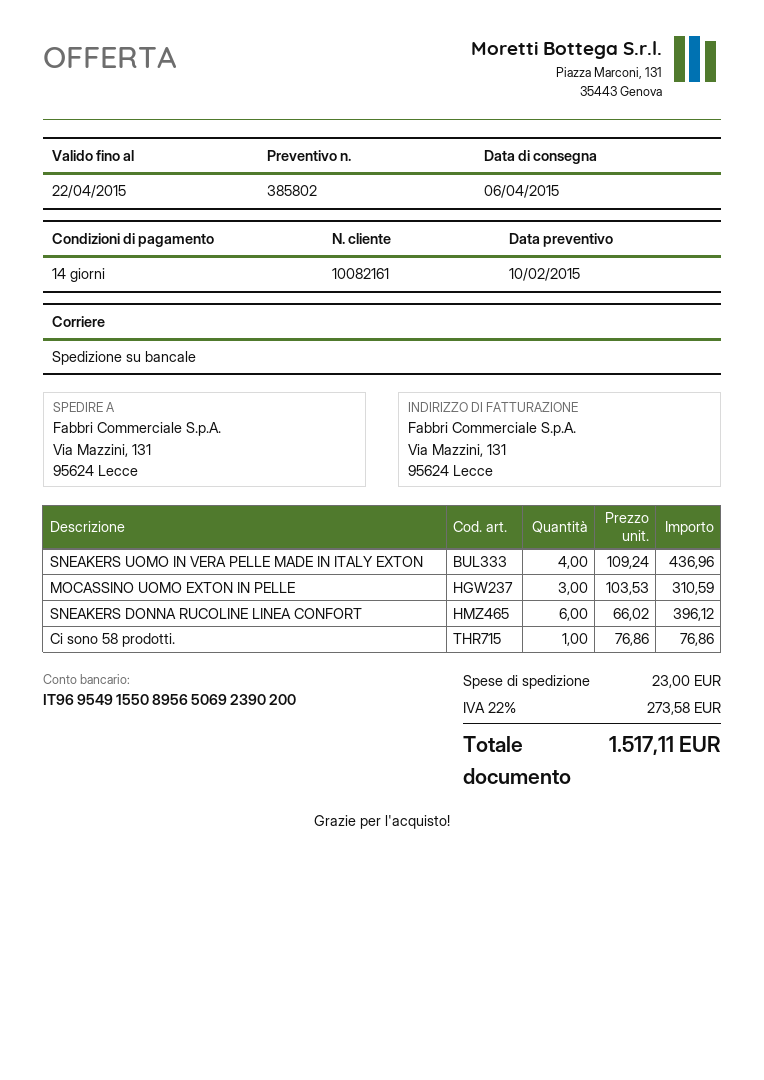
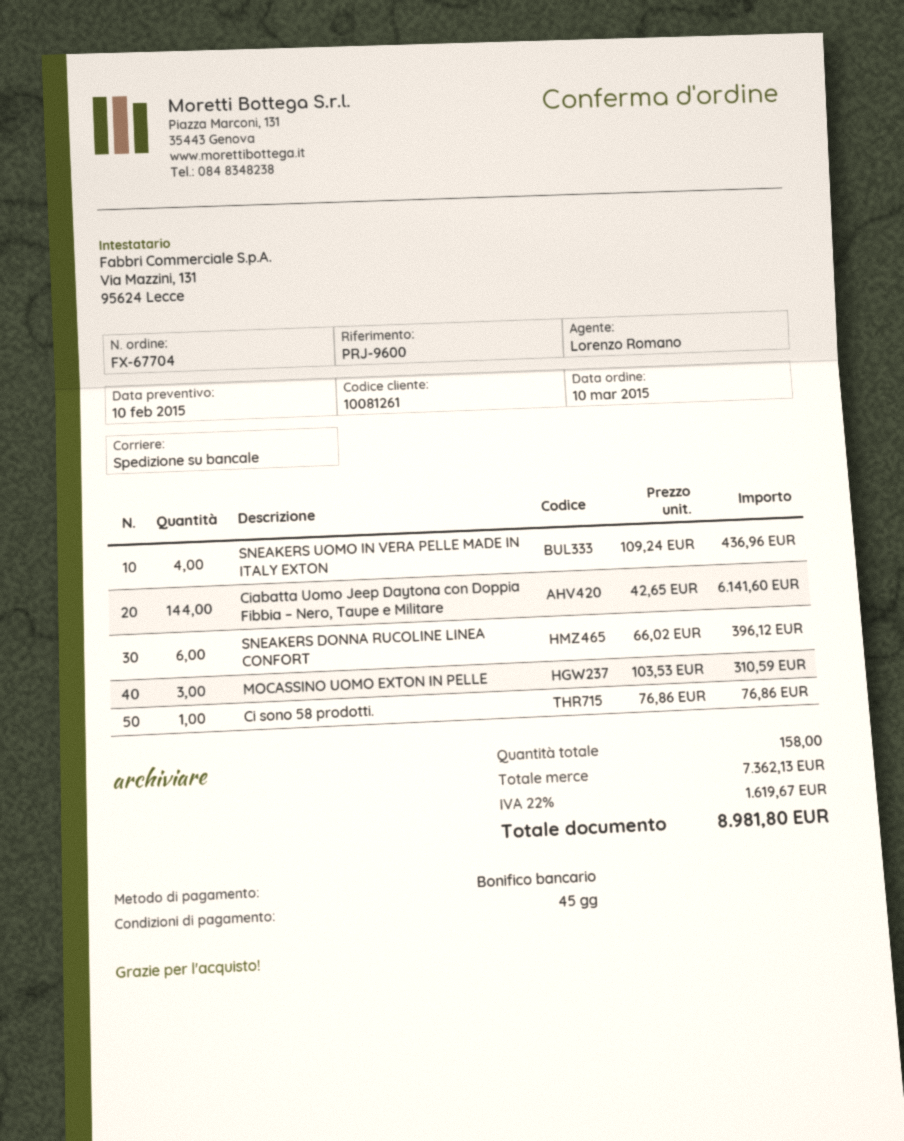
payment terms: 14 days -> 45 days
customer number: 10082161 -> 10081261
Ciabatta Uomo Jeep Daytona con Doppia Fibbia – Nero, Taupe e Militare: none -> 144 x 42.65 = 6141.60
shipping: 23.00 -> none
tax: 22% = 273.58 -> 22% = 1619.67
total: 1517.11 -> 8981.80

